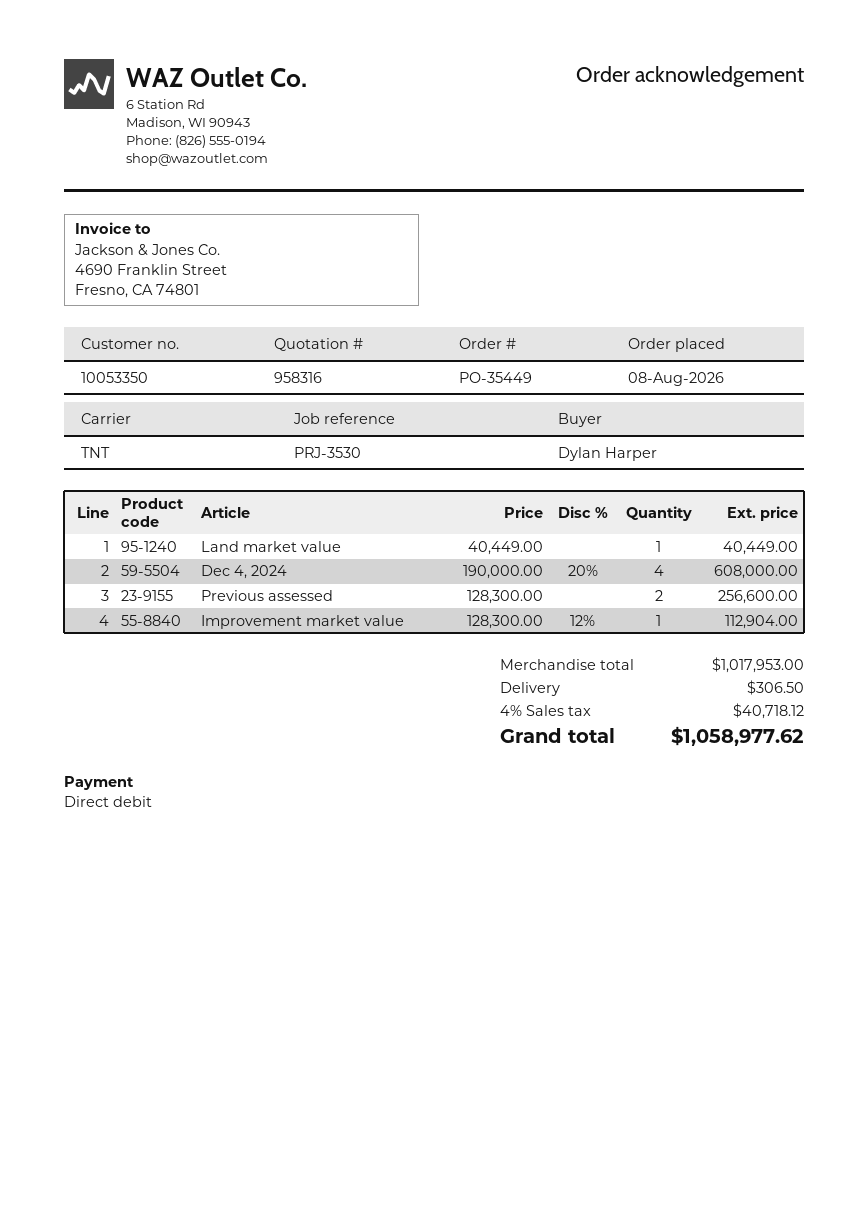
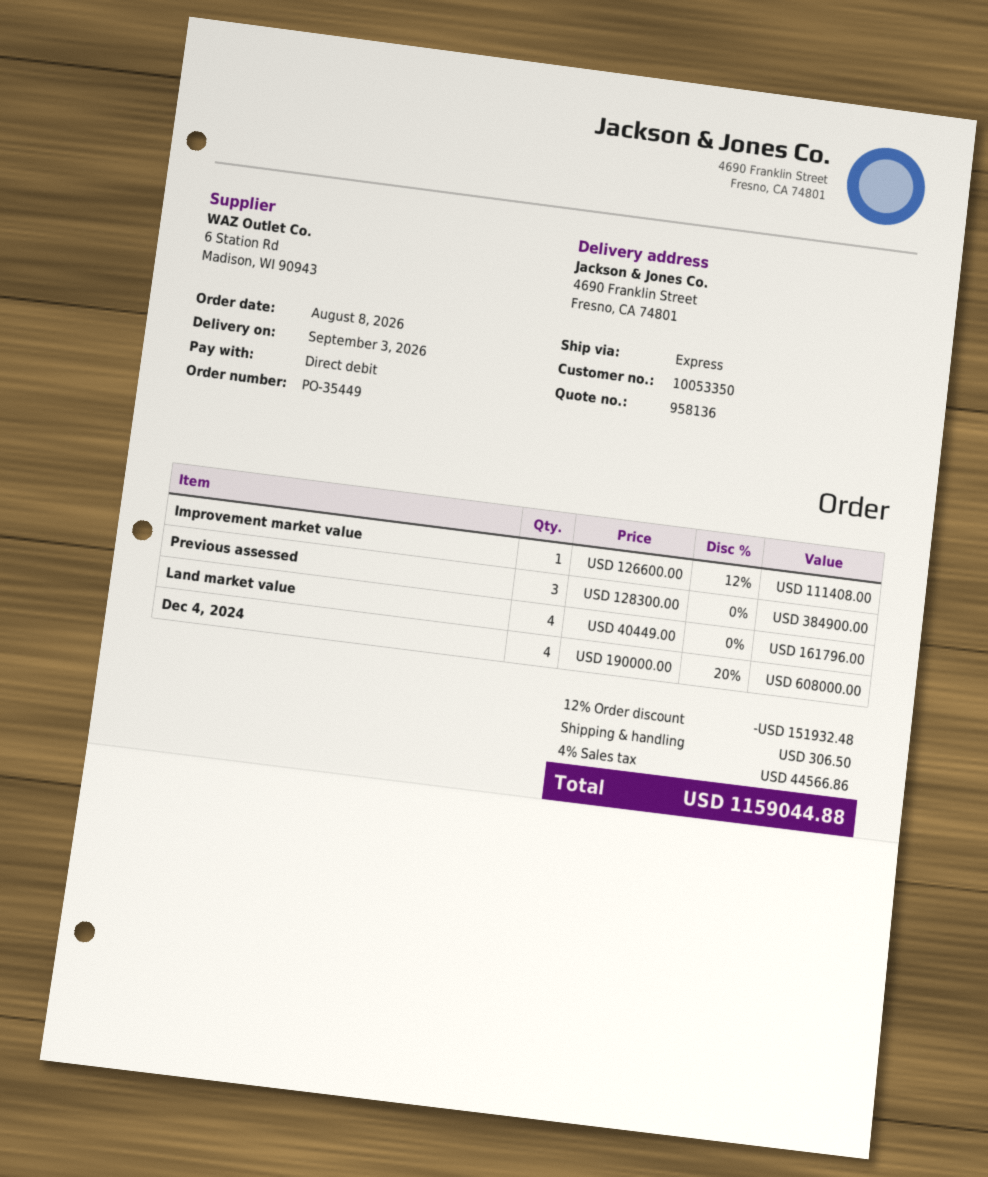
quote number: 958316 -> 958136
shipping method: TNT -> express
Land market value: 1 x 40449.00 = 40449.00 -> 4 x 40449.00 = 161796.00
Previous assessed: 2 x 128300.00 = 256600.00 -> 3 x 128300.00 = 384900.00
Improvement market value: 1 x 128300.00 - 12% = 112904.00 -> 1 x 126600.00 - 12% = 111408.00
discount: none -> 12% = 151932.48
tax: 4% = 40718.12 -> 4% = 44566.86
total: 1058977.62 -> 1159044.88

